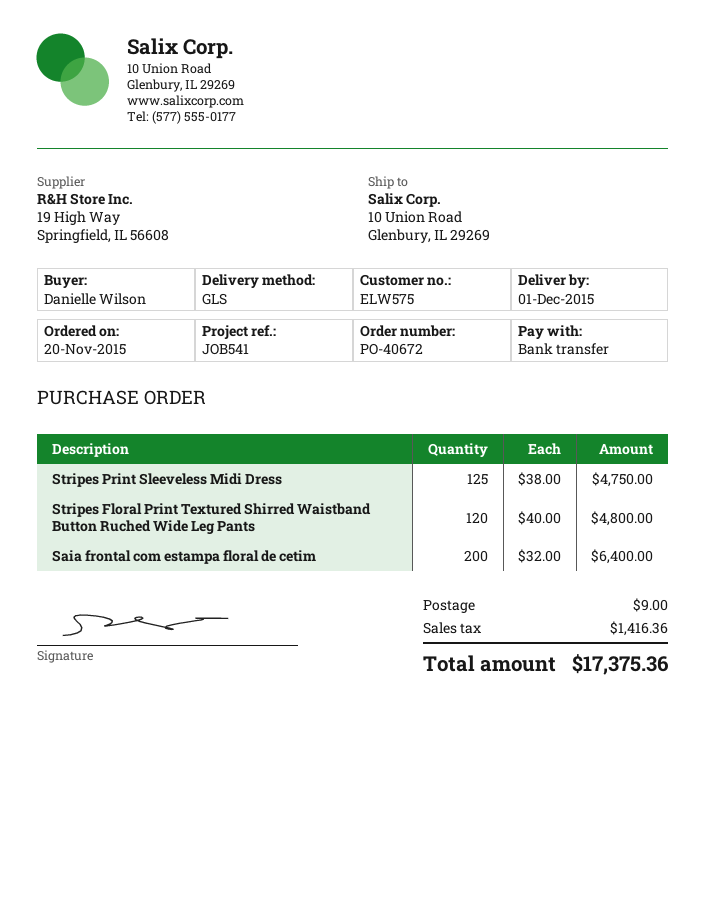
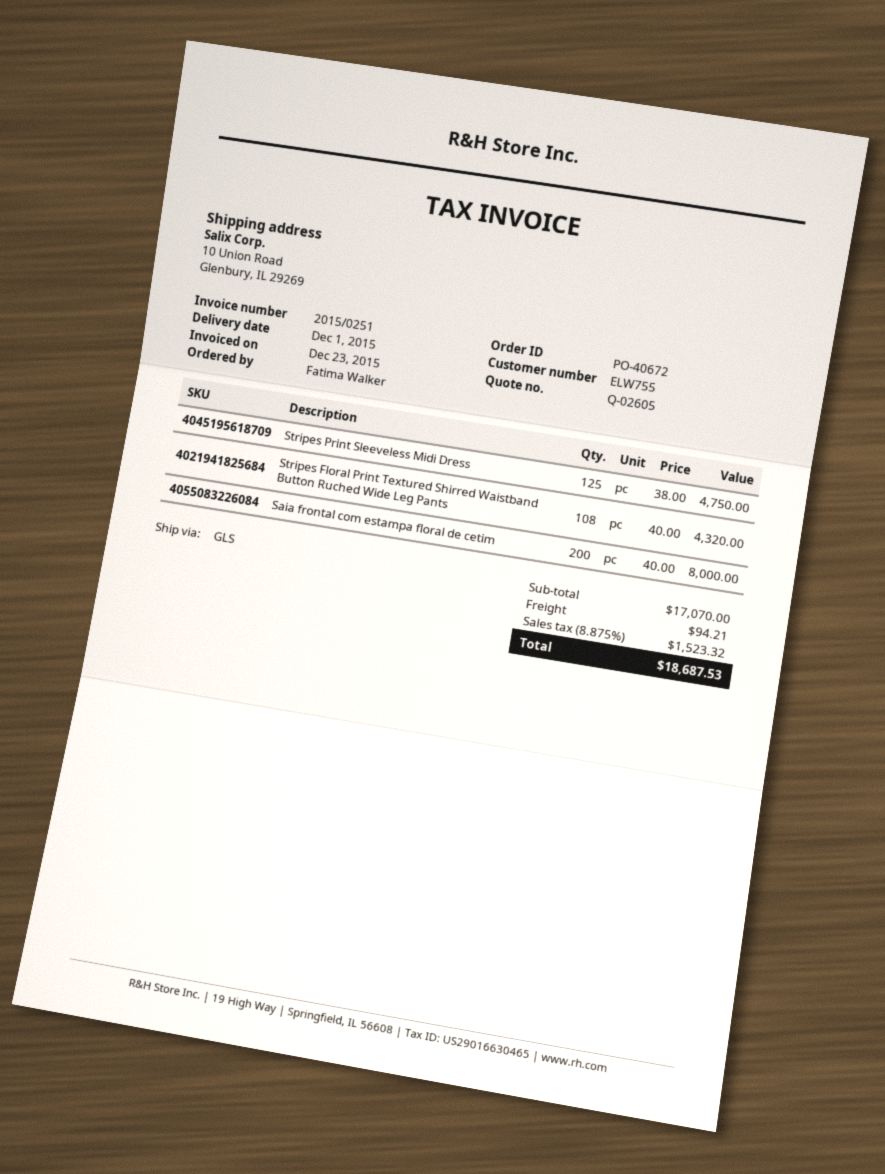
customer number: ELW575 -> ELW755
ordered by: Danielle Wilson -> Fatima Walker
Stripes Floral Print Textured Shirred Waistband Button Ruched Wide Leg Pants: 120 x 40.00 = 4800.00 -> 108 x 40.00 = 4320.00
Saia frontal com estampa floral de cetim: 200 x 32.00 = 6400.00 -> 200 x 40.00 = 8000.00
shipping: 9.00 -> 94.21
tax: 1416.36 -> 1523.32
total: 17375.36 -> 18687.53

